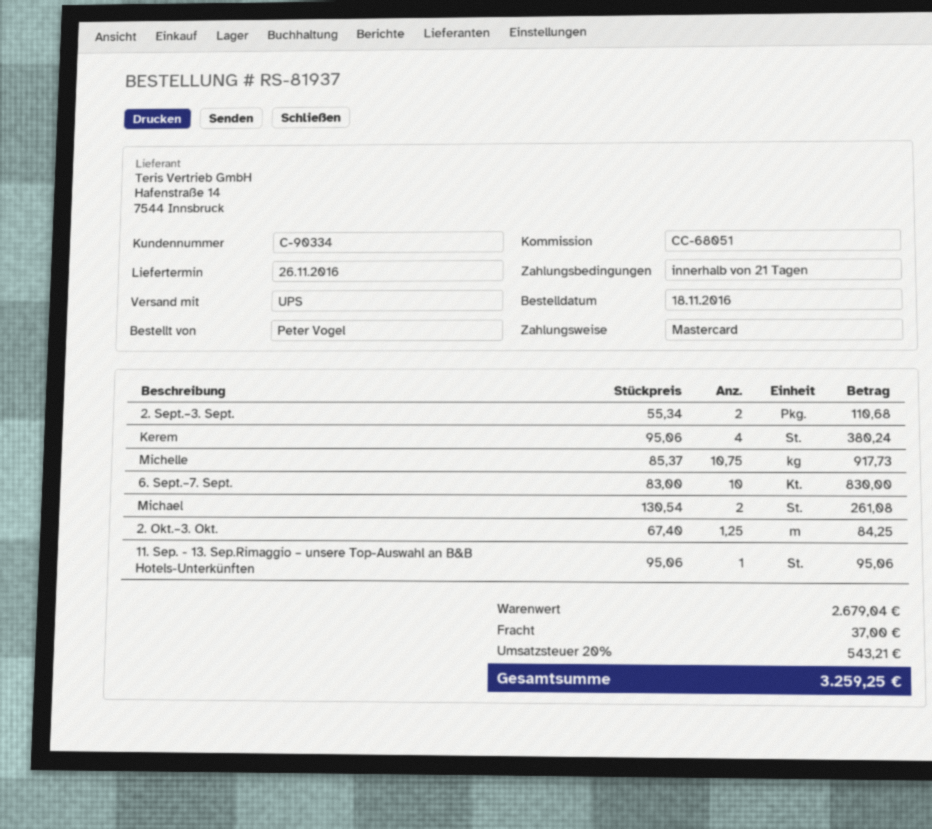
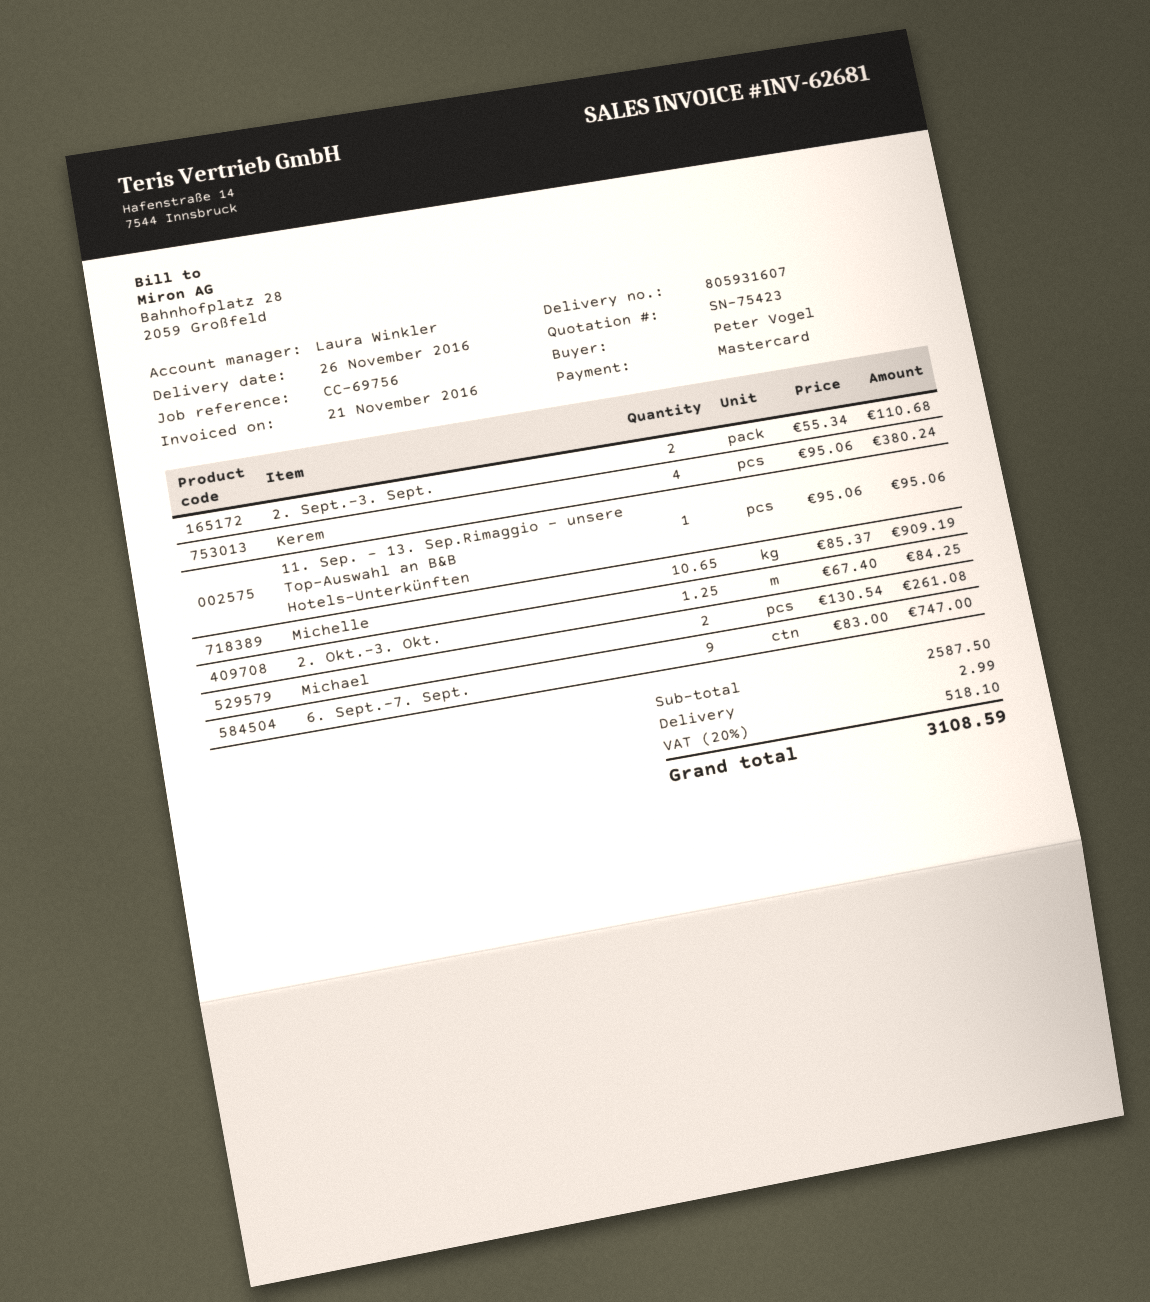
reference: CC-68051 -> CC-69756
Michelle: 10.75 x 85.37 = 917.73 -> 10.65 x 85.37 = 909.19
6. Sept.–7. Sept.: 10 x 83.00 = 830.00 -> 9 x 83.00 = 747.00
subtotal: 2679.04 -> 2587.50
shipping: 37.00 -> 2.99
tax: 20% = 543.21 -> 20% = 518.10
total: 3259.25 -> 3108.59

